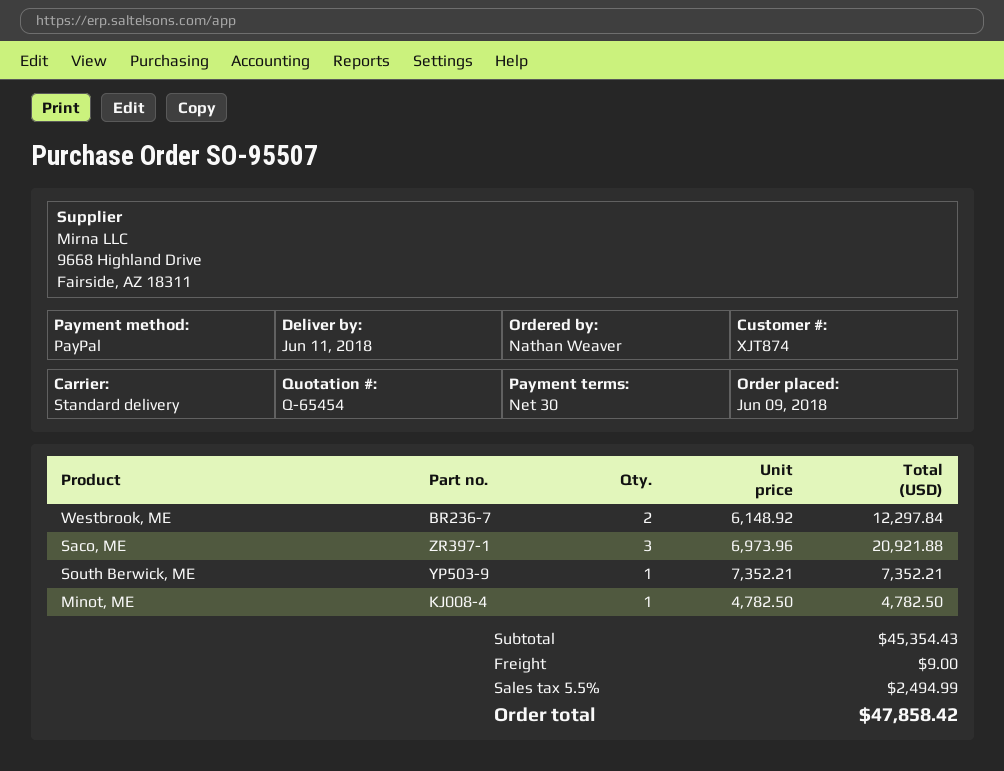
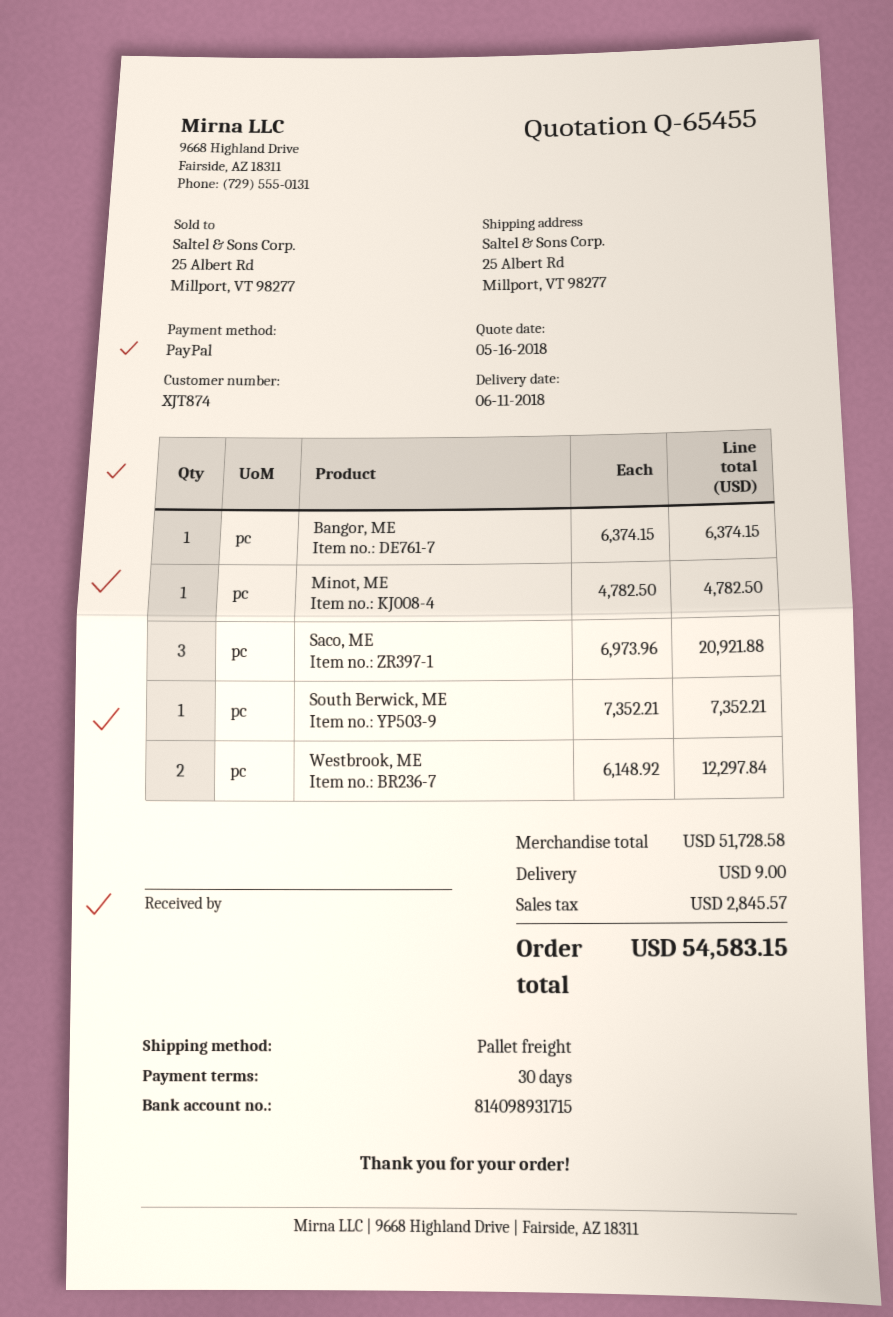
quote number: Q-65454 -> Q-65455
shipping method: standard -> pallet freight
Bangor, ME: none -> 1 x 6374.15 = 6374.15
subtotal: 45354.43 -> 51728.58
tax: 2494.99 -> 2845.57
total: 47858.42 -> 54583.15

